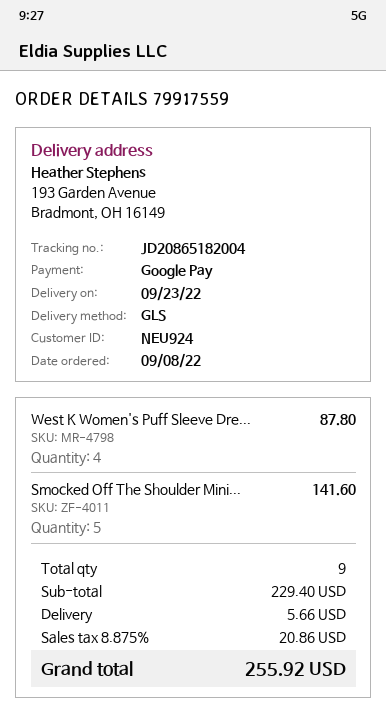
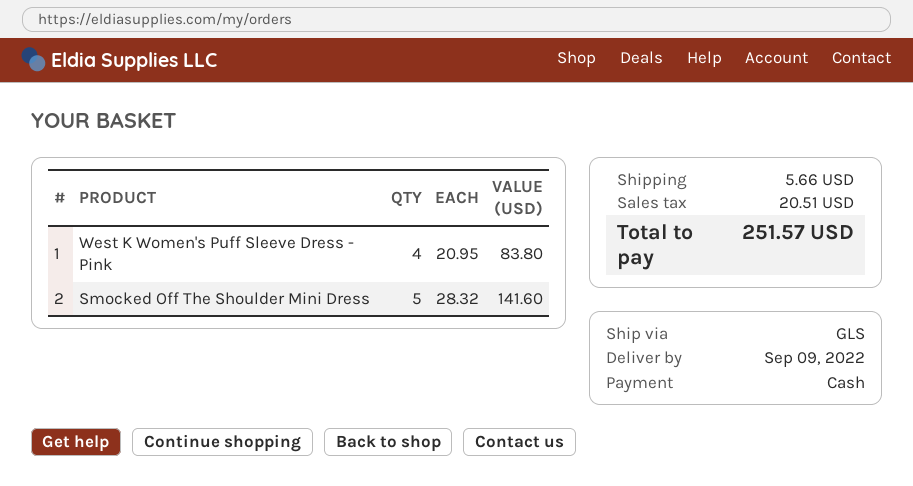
delivery date: 2022-09-23 -> 2022-09-09
payment method: Google Pay -> cash
West K Women's Puff Sleeve Dre...: 4 for 87.80 -> 4 for 83.80
tax: 20.86 -> 20.51
total: 255.92 -> 251.57

